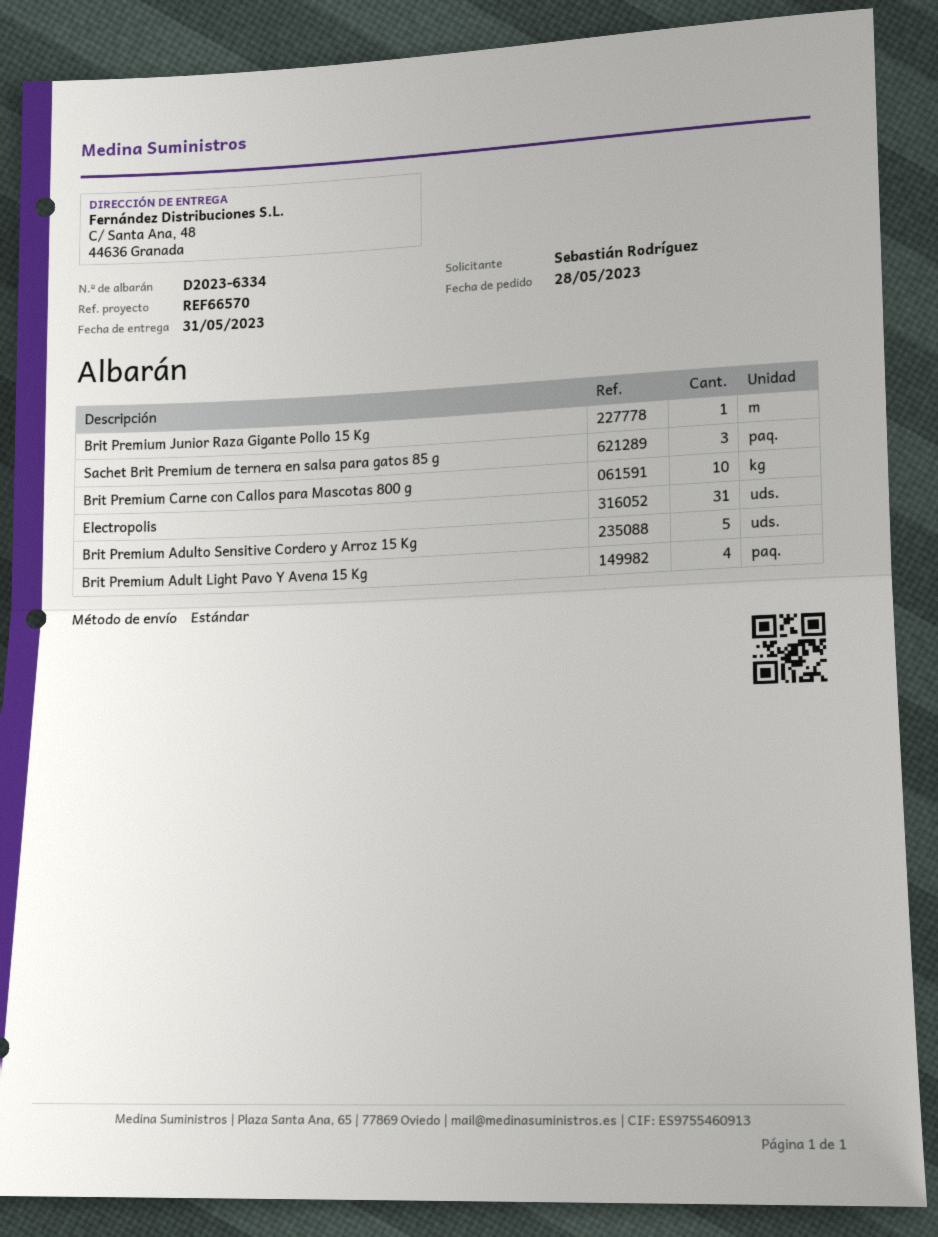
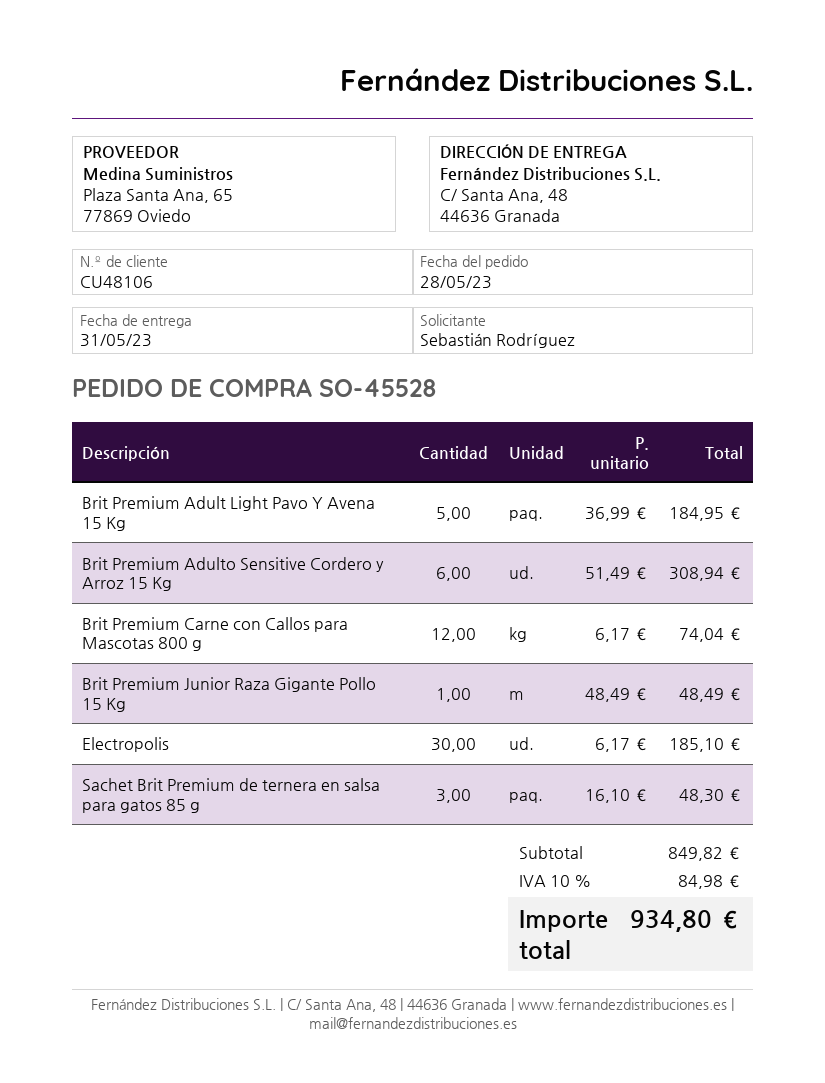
Brit Premium Carne con Callos para Mascotas 800 g: 10 -> 12
Electropolis: 31 -> 30
Brit Premium Adulto Sensitive Cordero y Arroz 15 Kg: 5 -> 6
Brit Premium Adult Light Pavo Y Avena 15 Kg: 4 -> 5

